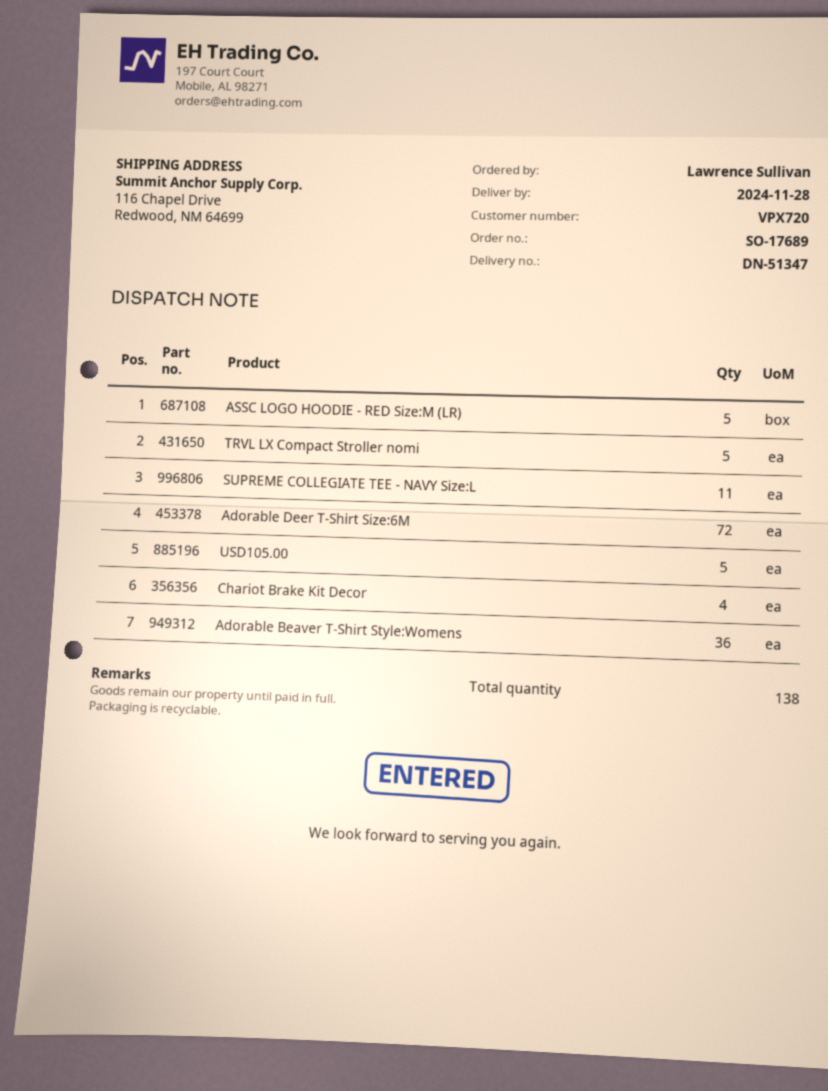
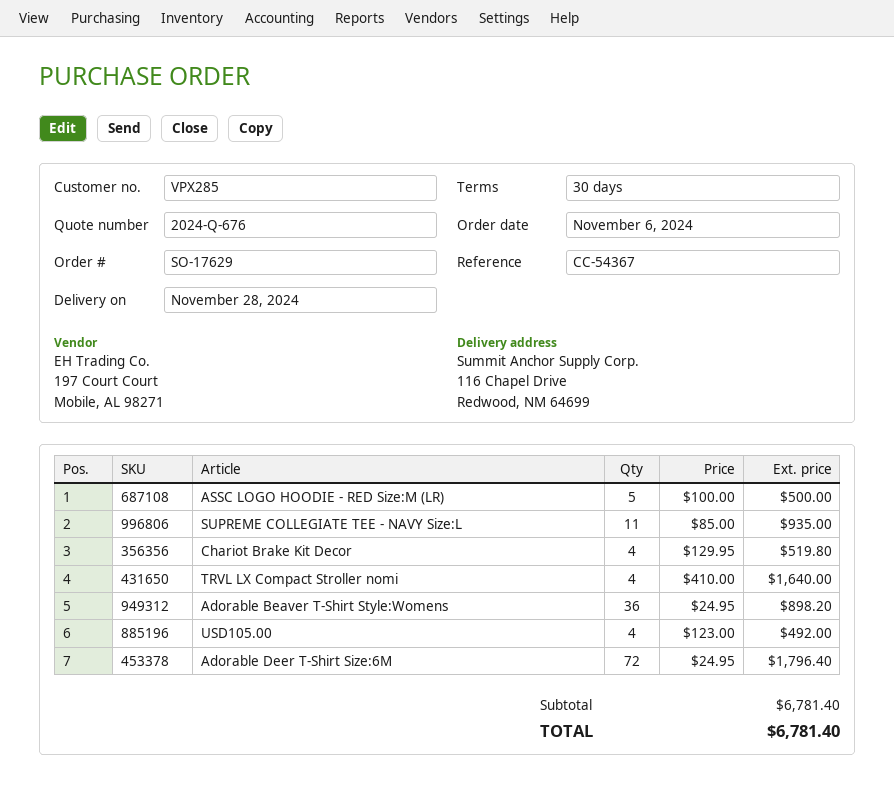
order number: SO-17689 -> SO-17629
customer number: VPX720 -> VPX285
TRVL LX Compact Stroller nomi: 5 -> 4
USD105.00: 5 -> 4

